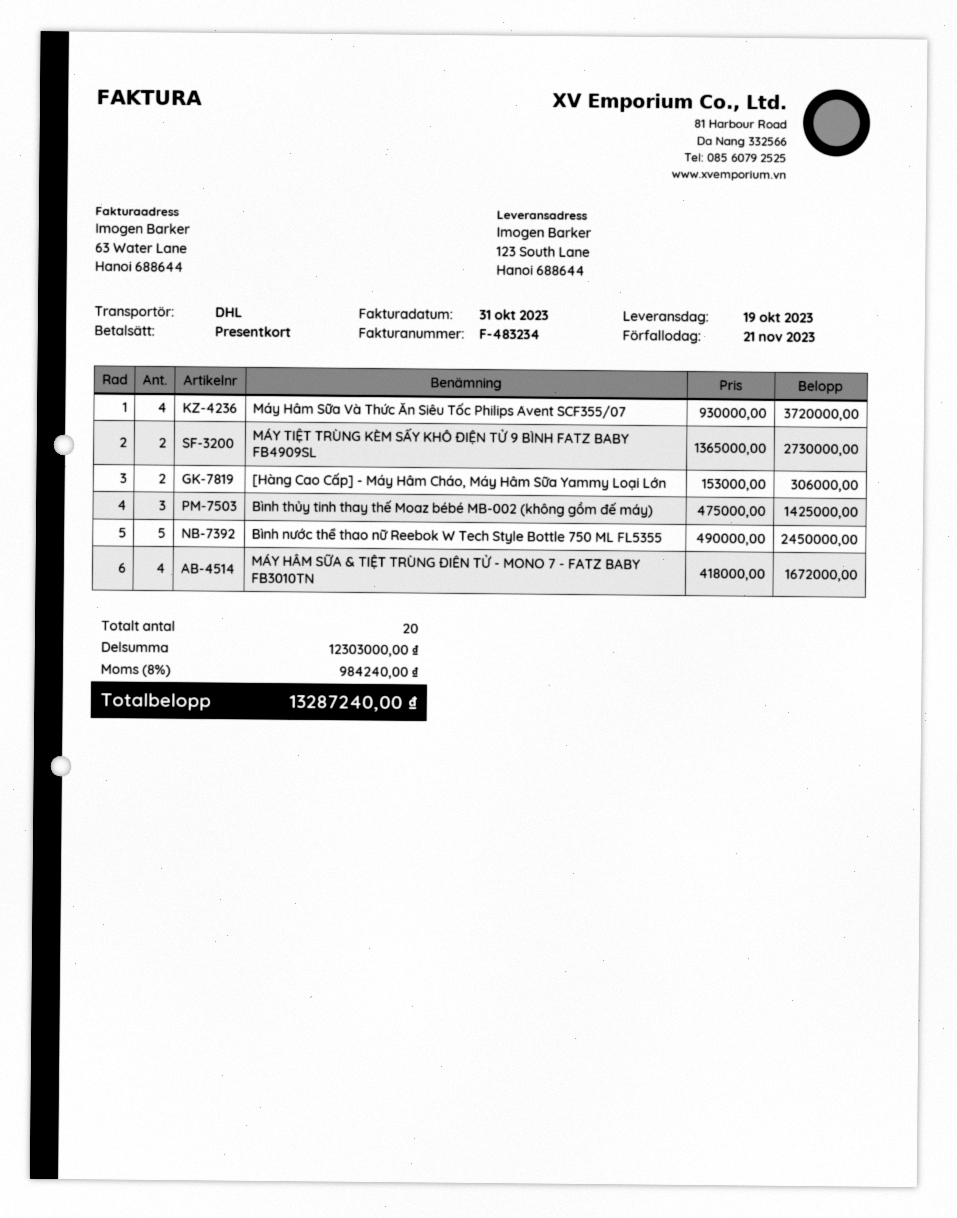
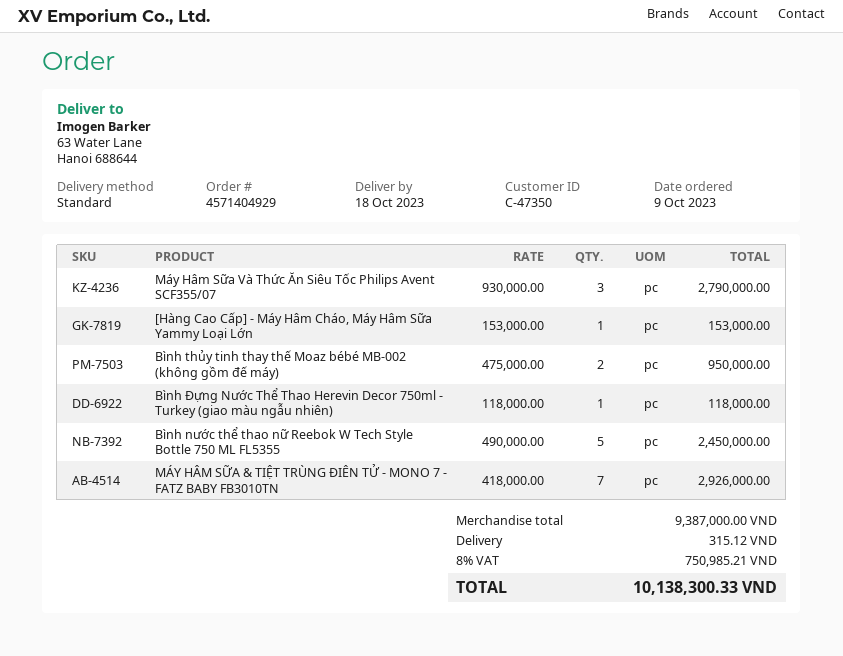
delivery date: 2023-10-19 -> 2023-10-18
shipping method: DHL -> standard
ship to: 123 South Lane, Hanoi 688644 -> 63 Water Lane, Hanoi 688644
Máy Hâm Sữa Và Thức Ăn Siêu Tốc Philips Avent SCF355/07: 4 x 930000.00 = 3720000.00 -> 3 x 930000.00 = 2790000.00
MÁY TIỆT TRÙNG KÈM SẤY KHÔ ĐIỆN TỬ 9 BÌNH FATZ BABY FB4909SL: 2 x 1365000.00 = 2730000.00 -> none
[Hàng Cao Cấp] - Máy Hâm Cháo, Máy Hâm Sữa Yammy Loại Lớn: 2 x 153000.00 = 306000.00 -> 1 x 153000.00 = 153000.00
Bình thủy tinh thay thế Moaz bébé MB-002 (không gồm đế máy): 3 x 475000.00 = 1425000.00 -> 2 x 475000.00 = 950000.00
MÁY HÂM SỮA & TIỆT TRÙNG ĐIÊN TỬ - MONO 7 - FATZ BABY FB3010TN: 4 x 418000.00 = 1672000.00 -> 7 x 418000.00 = 2926000.00
Bình Đựng Nước Thể Thao Herevin Decor 750ml - Turkey (giao màu ngẫu nhiên): none -> 1 x 118000.00 = 118000.00
subtotal: 12303000.00 -> 9387000.00
shipping: none -> 315.12
tax: 8% = 984240.00 -> 8% = 750985.21
total: 13287240.00 -> 10138300.33

